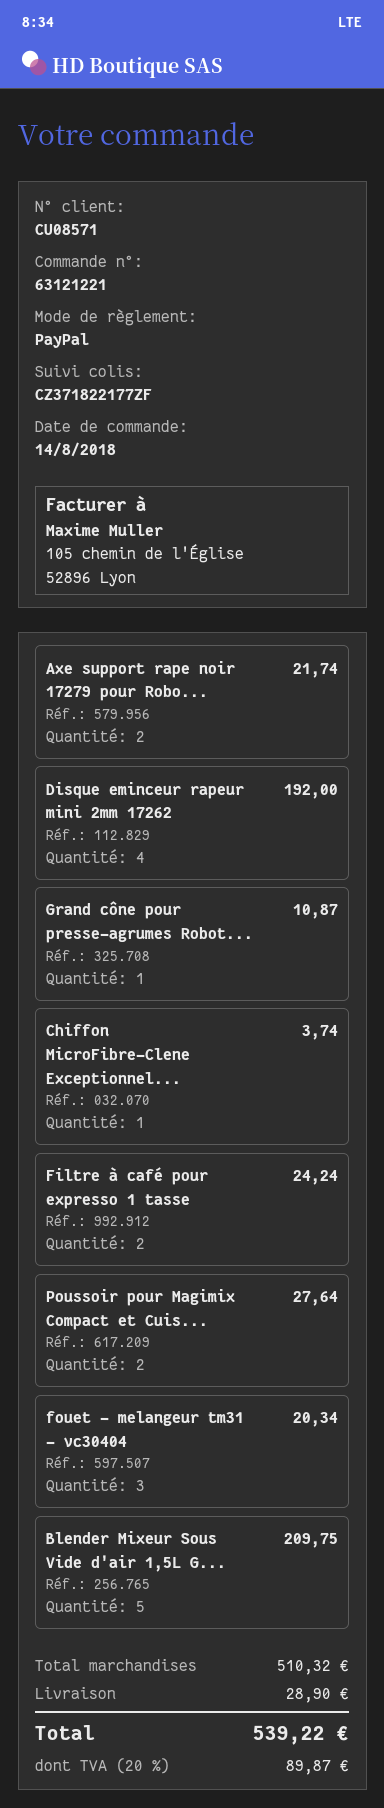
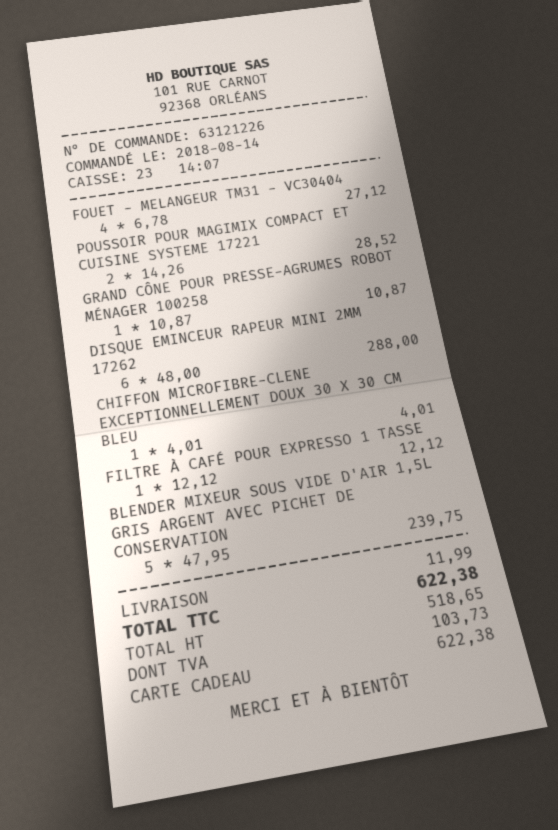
order number: 63121221 -> 63121226
payment method: PayPal -> gift card
Axe support rape noir 17279 pour Robo...: 2 for 21.74 -> none
Disque eminceur rapeur mini 2mm 17262: 4 for 192.00 -> 6 for 288.00
Chiffon MicroFibre-Clene Exceptionnel...: 1 for 3.74 -> 1 for 4.01
Filtre à café pour expresso 1 tasse: 2 for 24.24 -> 1 for 12.12
Poussoir pour Magimix Compact et Cuis...: 2 for 27.64 -> 2 for 28.52
fouet - melangeur tm31 - vc30404: 3 for 20.34 -> 4 for 27.12
Blender Mixeur Sous Vide d'air 1,5L G...: 5 for 209.75 -> 5 for 239.75
shipping: 28.90 -> 11.99
tax: 89.87 -> 103.73
total: 539.22 -> 622.38

